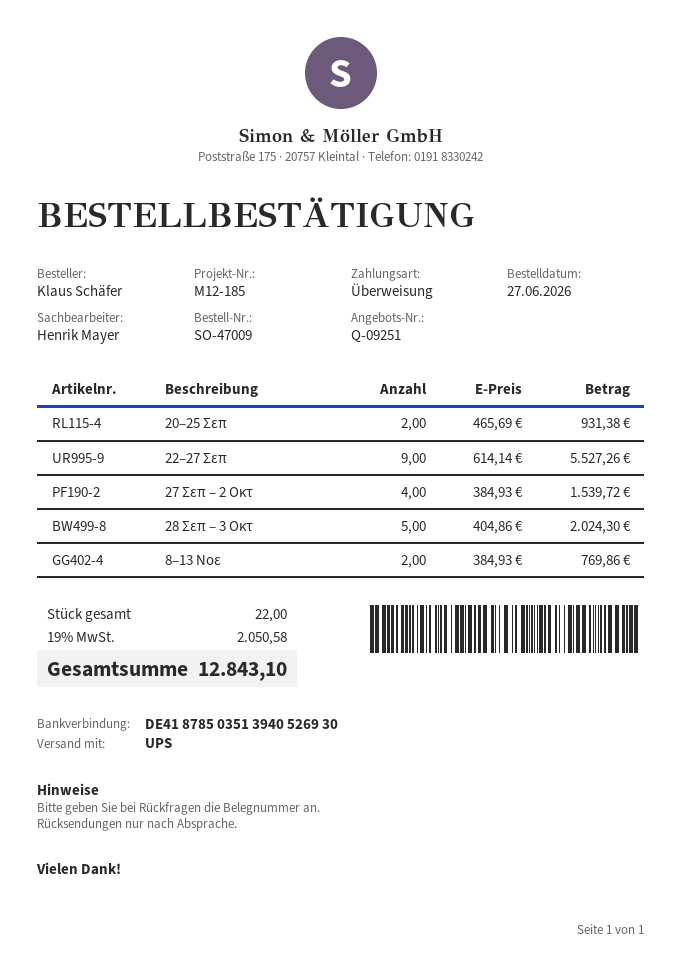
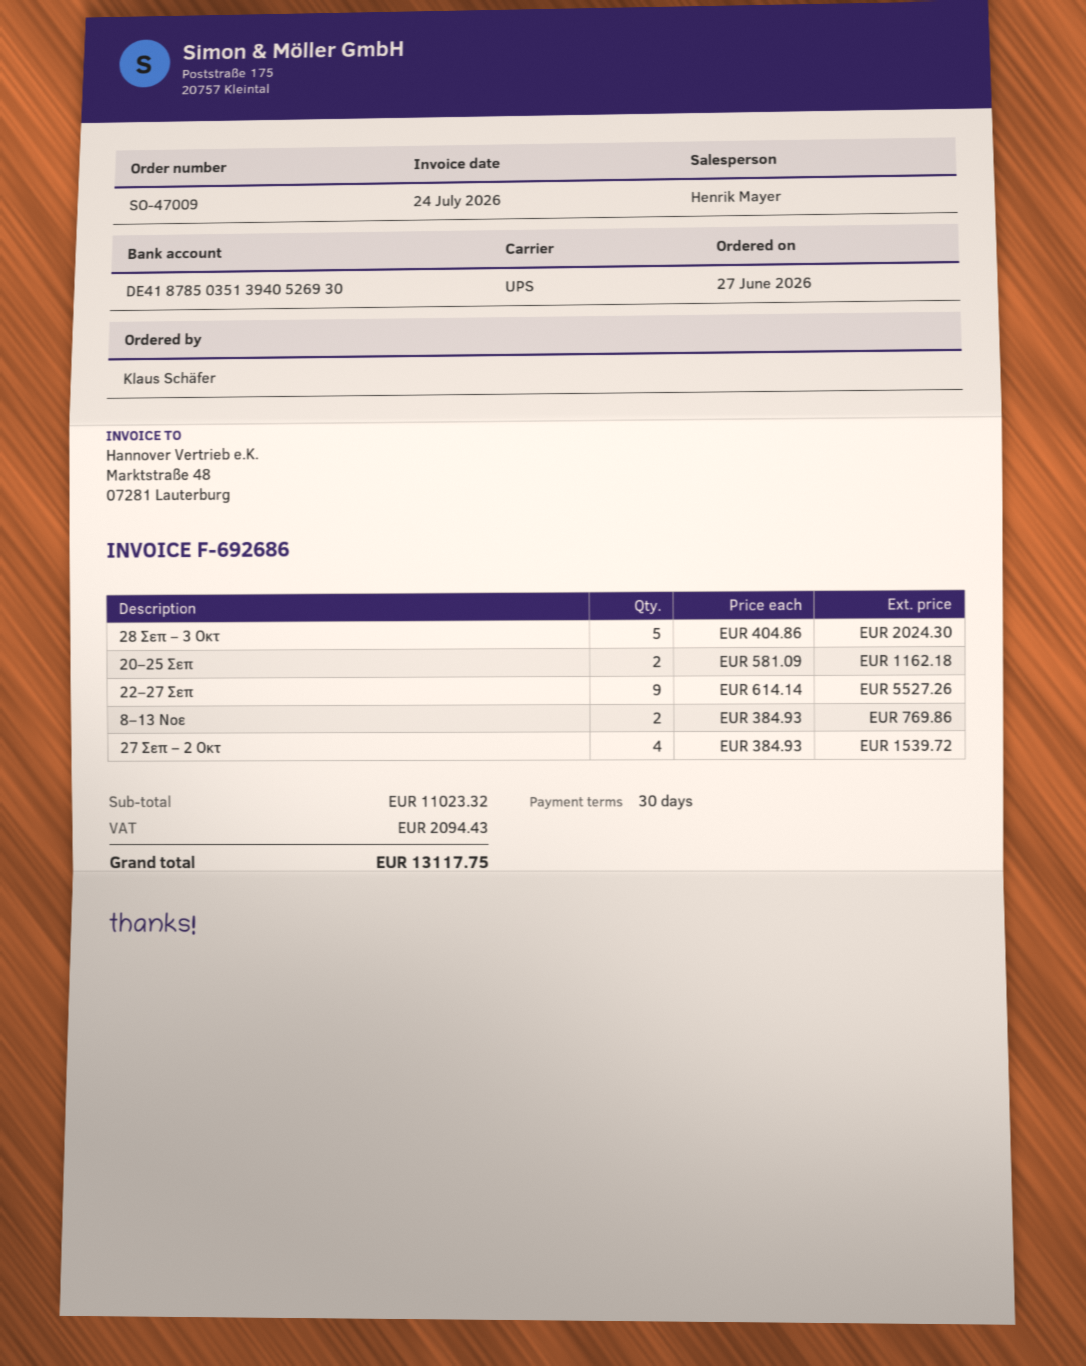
20–25 Σεπ: 2 x 465.69 = 931.38 -> 2 x 581.09 = 1162.18
tax: 2050.58 -> 2094.43
total: 12843.10 -> 13117.75

